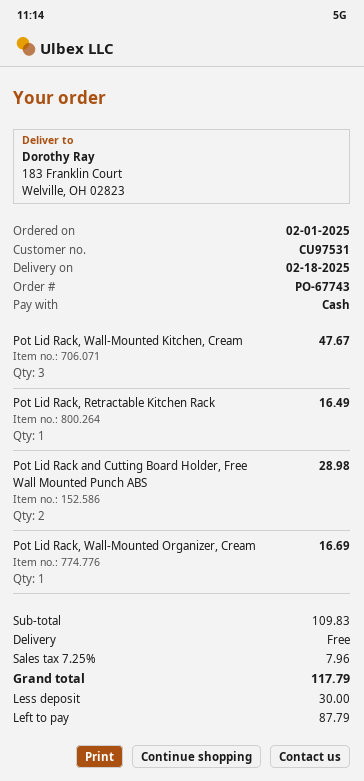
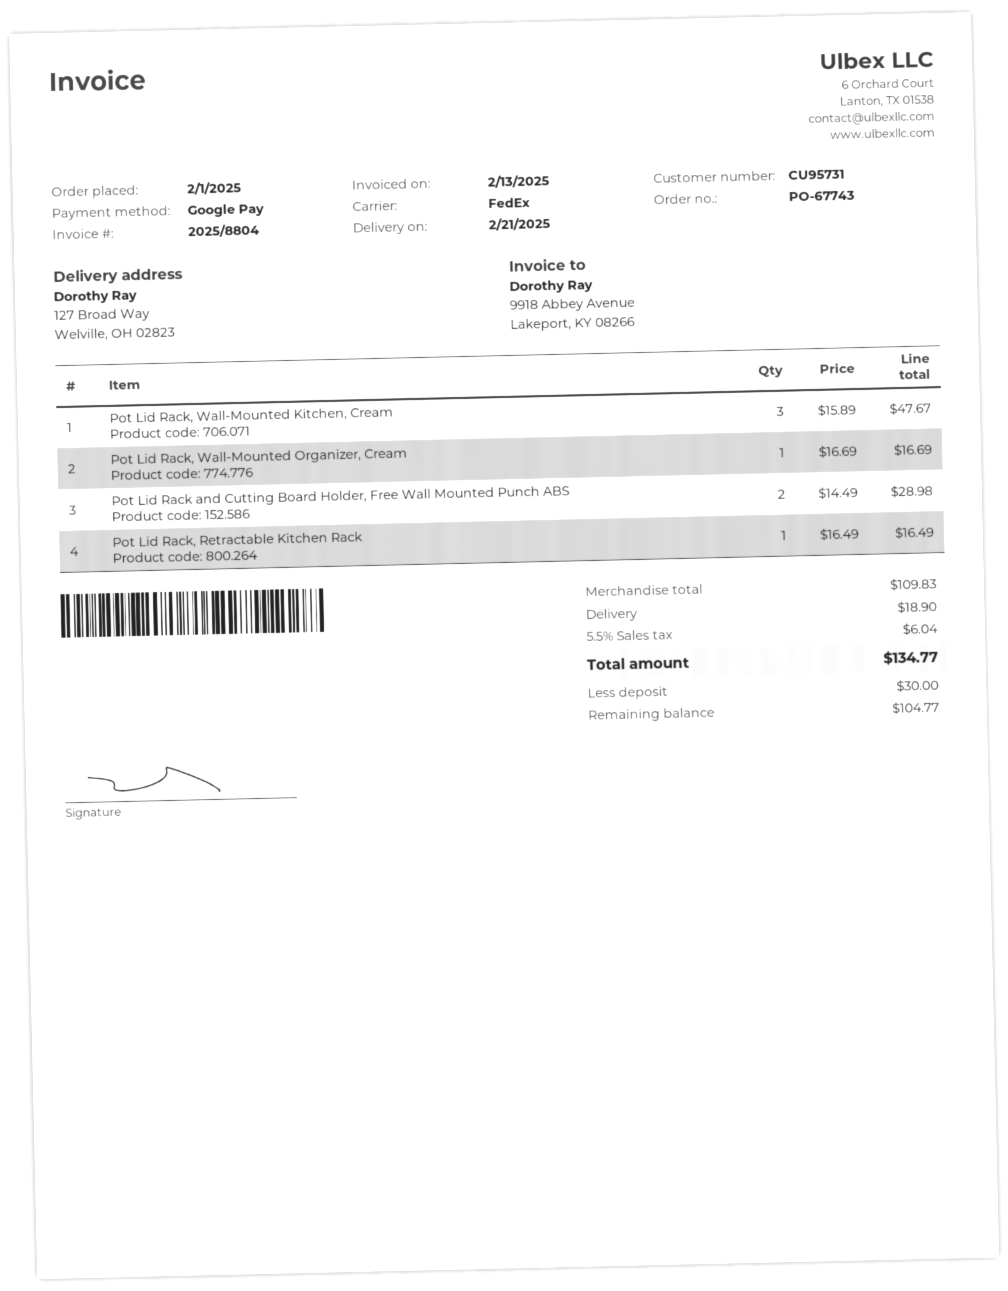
delivery date: 2025-02-18 -> 2025-02-21
customer number: CU97531 -> CU95731
payment method: cash -> Google Pay
ship to: 183 Franklin Court, Welville, OH 02823 -> 127 Broad Way, Welville, OH 02823
shipping: 0.00 -> 18.90
tax: 7.25% = 7.96 -> 5.5% = 6.04
total: 117.79 -> 134.77
balance: 87.79 -> 104.77

